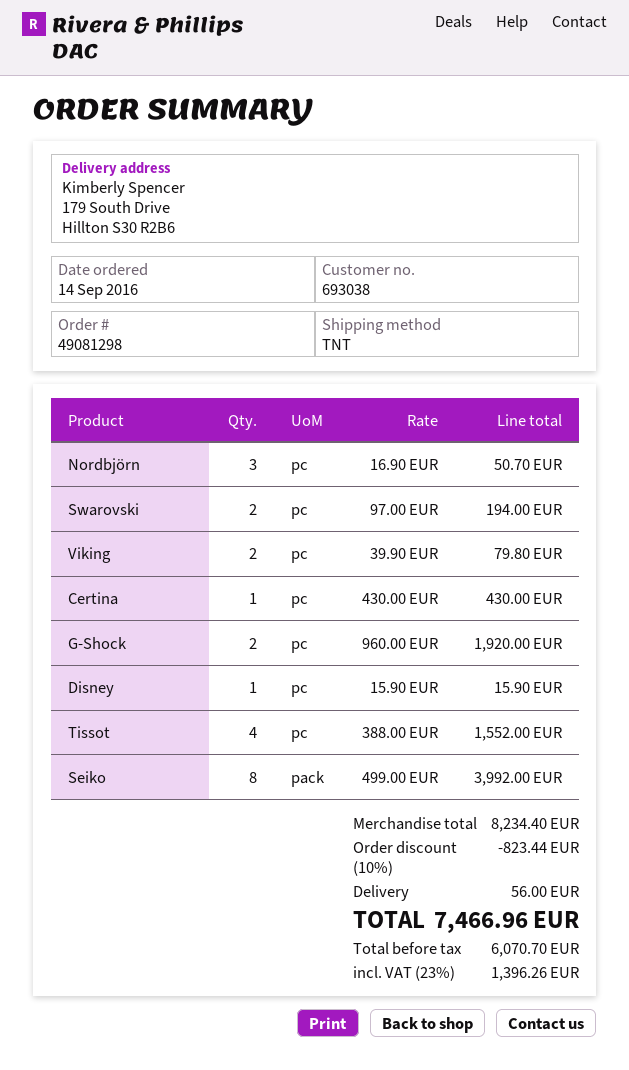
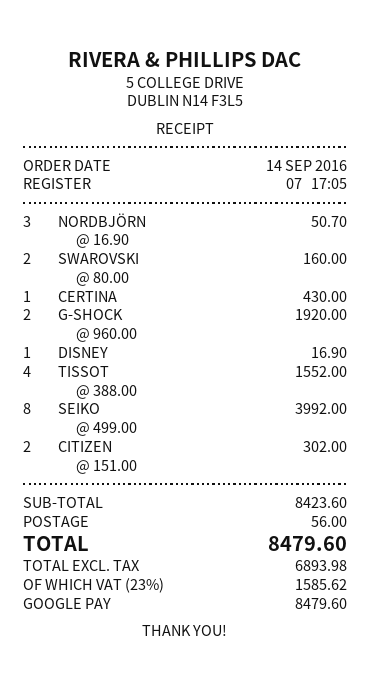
Swarovski: 2 x 97.00 = 194.00 -> 2 x 80.00 = 160.00
Viking: 2 x 39.90 = 79.80 -> none
Disney: 1 x 15.90 = 15.90 -> 1 x 16.90 = 16.90
CITIZEN: none -> 2 x 151.00 = 302.00
subtotal: 8234.40 -> 8423.60
discount: 10% = 823.44 -> none
net: 6070.70 -> 6893.98
tax: 23% = 1396.26 -> 23% = 1585.62
total: 7466.96 -> 8479.60

